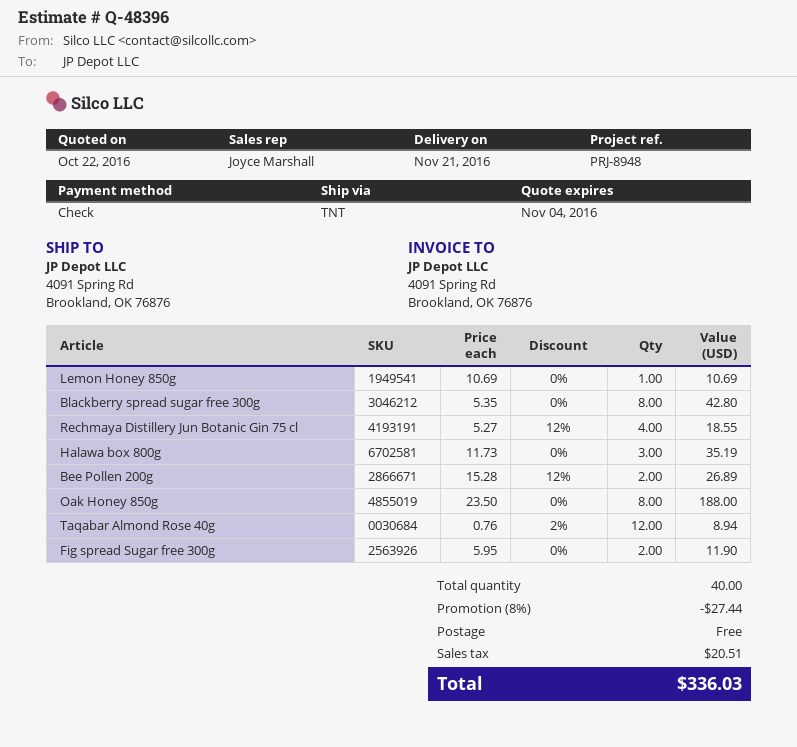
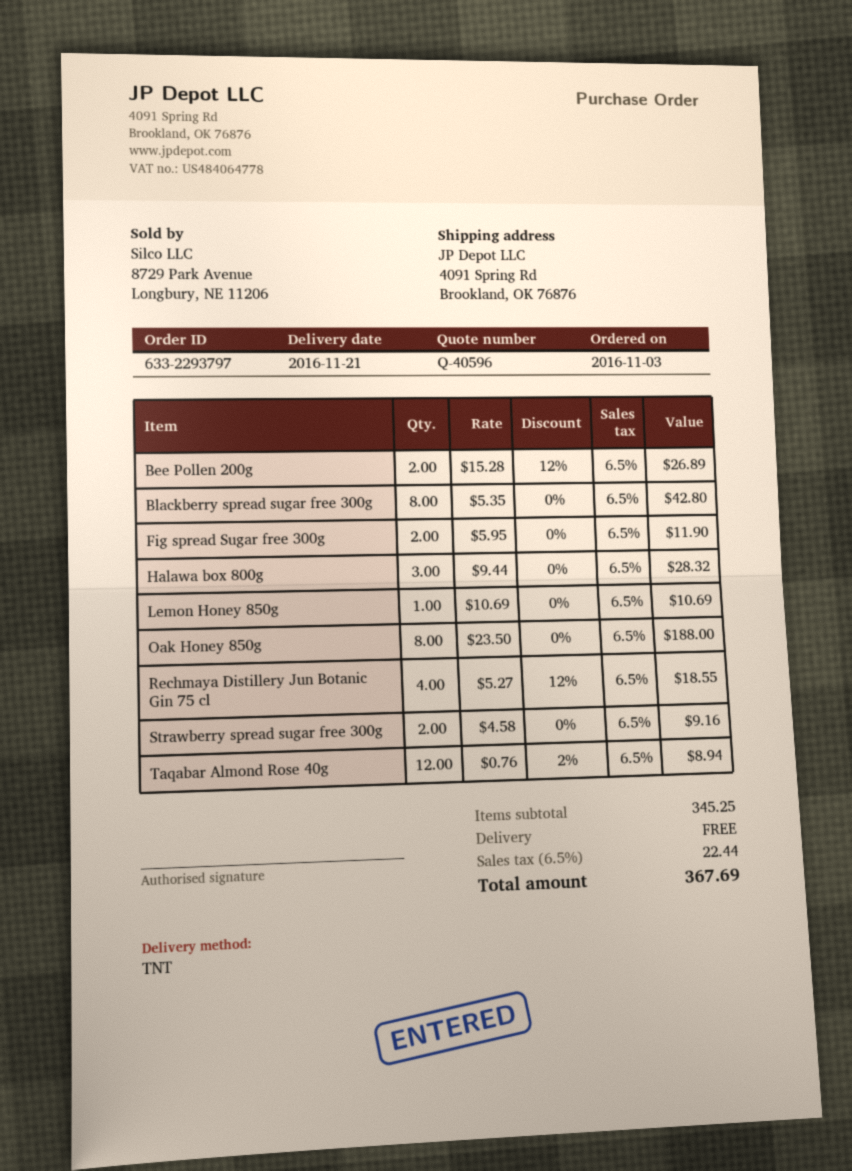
quote number: Q-48396 -> Q-40596
Halawa box 800g: 3 x 11.73 = 35.19 -> 3 x 9.44 = 28.32
Strawberry spread sugar free 300g: none -> 2 x 4.58 = 9.16
discount: 8% = 27.44 -> none
tax: 20.51 -> 22.44
total: 336.03 -> 367.69

